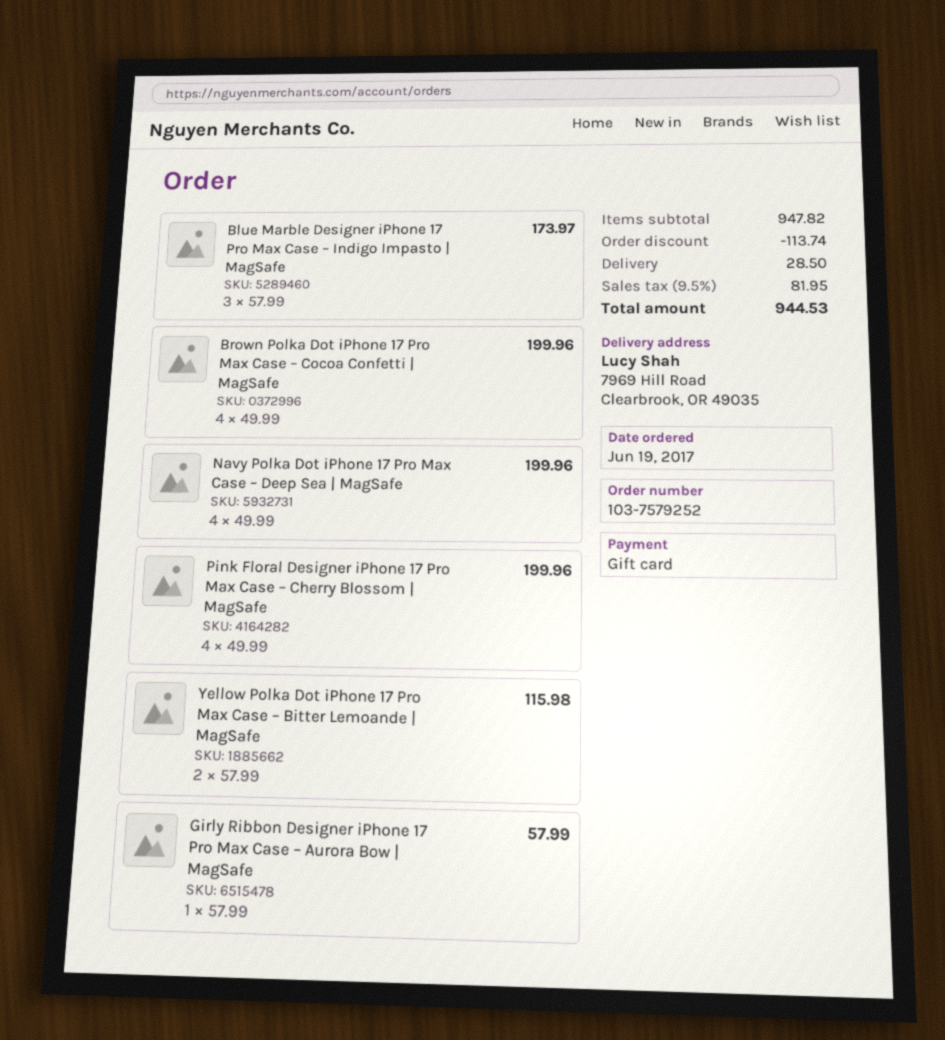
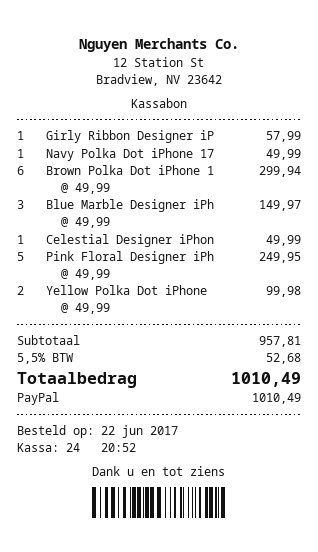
order date: 2017-06-19 -> 2017-06-22
payment method: gift card -> PayPal
Blue Marble Designer iPhone 17 Pro Max Case – Indigo Impasto | MagSafe: 3 x 57.99 = 173.97 -> 3 x 49.99 = 149.97
Brown Polka Dot iPhone 17 Pro Max Case – Cocoa Confetti | MagSafe: 4 x 49.99 = 199.96 -> 6 x 49.99 = 299.94
Navy Polka Dot iPhone 17 Pro Max Case – Deep Sea | MagSafe: 4 x 49.99 = 199.96 -> 1 x 49.99 = 49.99
Pink Floral Designer iPhone 17 Pro Max Case – Cherry Blossom | MagSafe: 4 x 49.99 = 199.96 -> 5 x 49.99 = 249.95
Yellow Polka Dot iPhone 17 Pro Max Case – Bitter Lemoande | MagSafe: 2 x 57.99 = 115.98 -> 2 x 49.99 = 99.98
Celestial Designer iPhon: none -> 1 x 49.99 = 49.99
subtotal: 947.82 -> 957.81
discount: 113.74 -> none
shipping: 28.50 -> none
tax: 9.5% = 81.95 -> 5.5% = 52.68
total: 944.53 -> 1010.49

